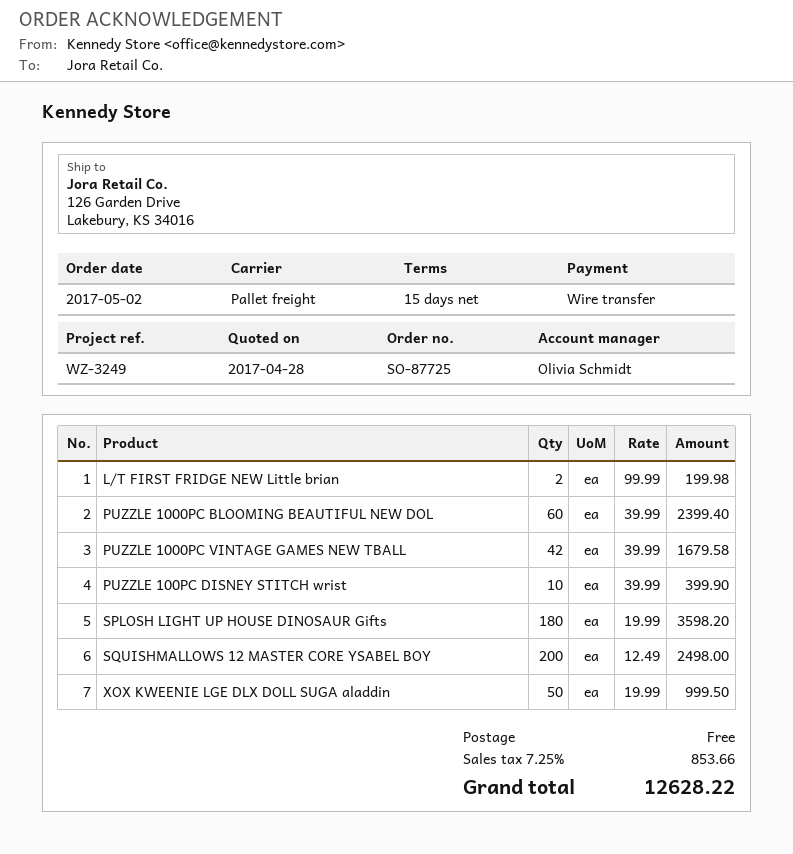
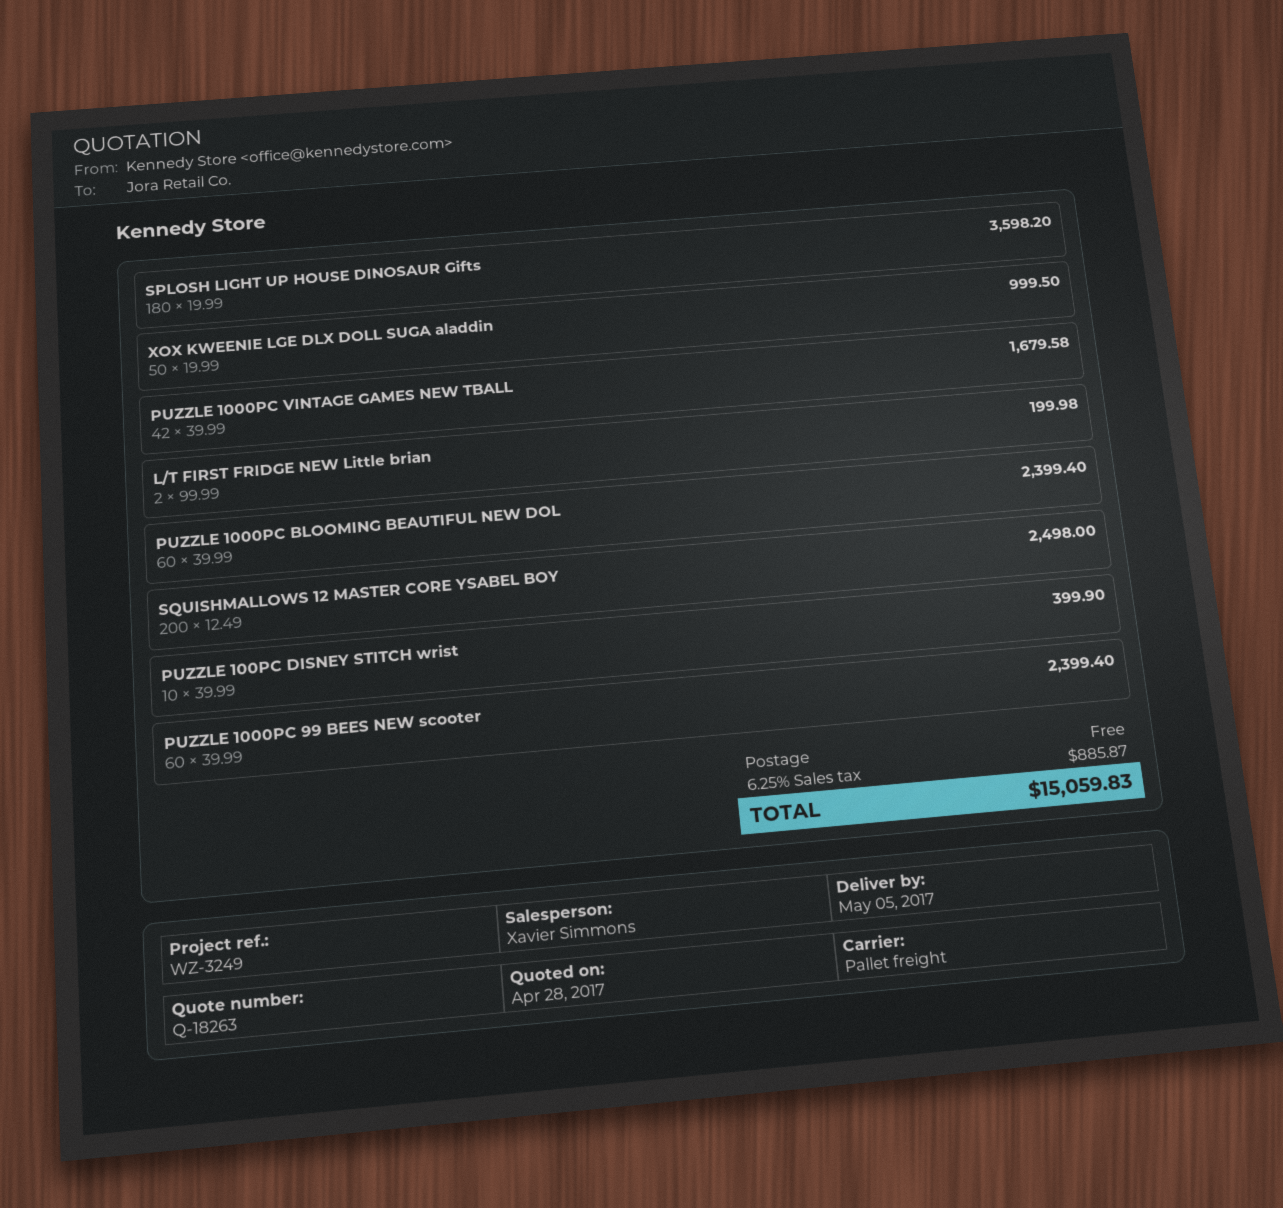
sales rep: Olivia Schmidt -> Xavier Simmons
PUZZLE 1000PC 99 BEES NEW scooter: none -> 60 x 39.99 = 2399.40
tax: 7.25% = 853.66 -> 6.25% = 885.87
total: 12628.22 -> 15059.83

